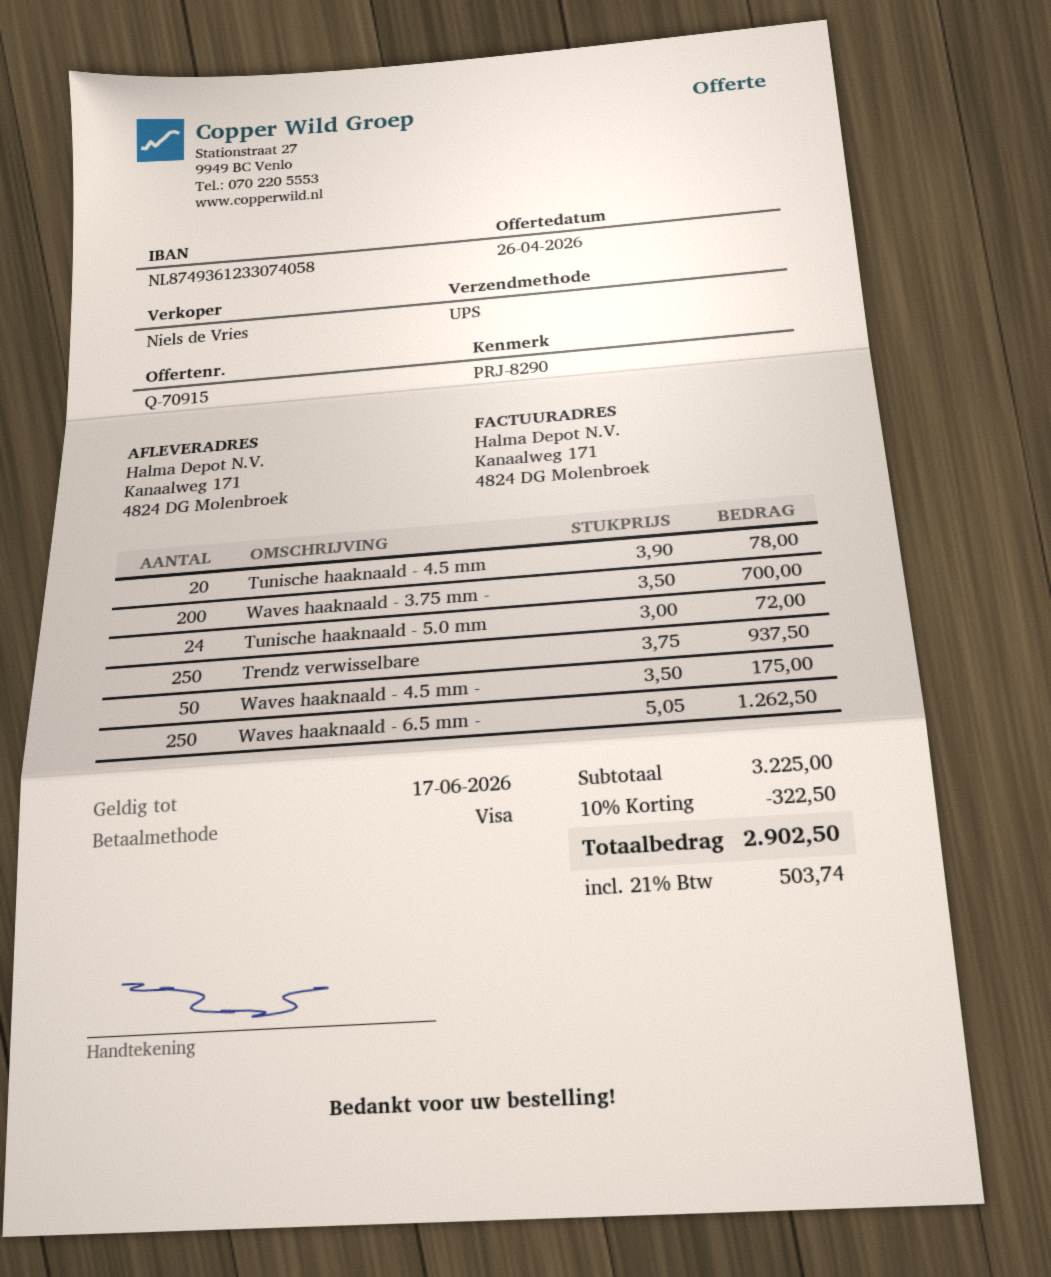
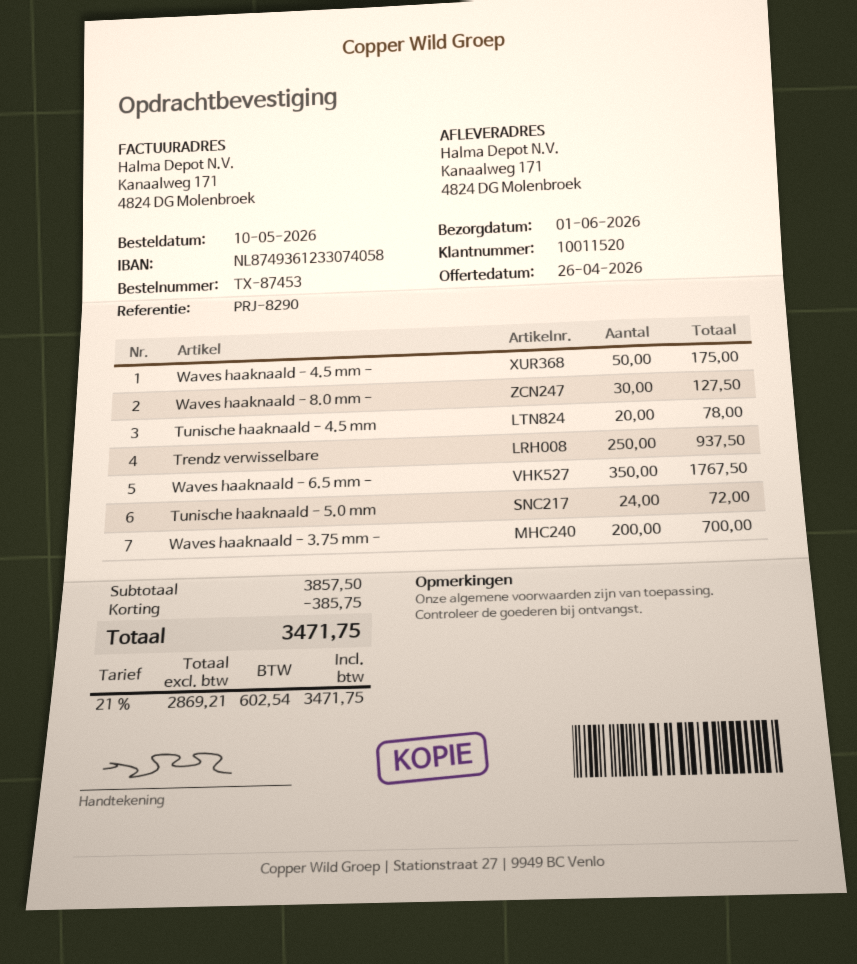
Waves haaknaald - 6.5 mm -: 250 for 1262.50 -> 350 for 1767.50
Waves haaknaald - 8.0 mm -: none -> 30 for 127.50
subtotal: 3225.00 -> 3857.50
discount: 322.50 -> 385.75
tax: 21% = 503.74 -> 21% = 602.54
total: 2902.50 -> 3471.75

